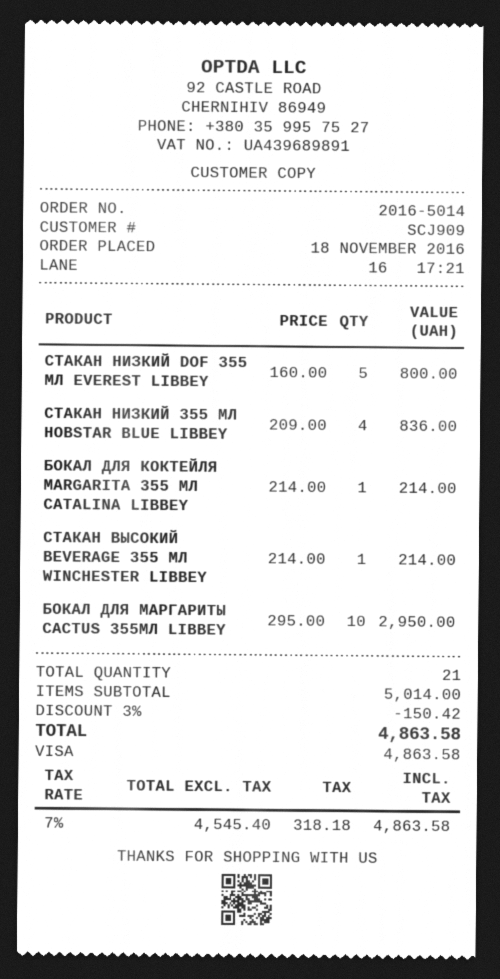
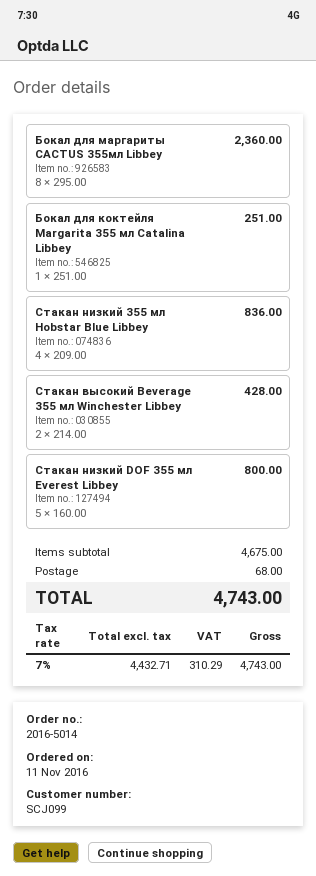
order date: 2016-11-18 -> 2016-11-11
customer number: SCJ909 -> SCJ099
БОКАЛ ДЛЯ КОКТЕЙЛЯ MARGARITA 355 МЛ CATALINA LIBBEY: 1 x 214.00 = 214.00 -> 1 x 251.00 = 251.00
СТАКАН ВЫСОКИЙ BEVERAGE 355 МЛ WINCHESTER LIBBEY: 1 x 214.00 = 214.00 -> 2 x 214.00 = 428.00
БОКАЛ ДЛЯ МАРГАРИТЫ CACTUS 355МЛ LIBBEY: 10 x 295.00 = 2950.00 -> 8 x 295.00 = 2360.00
subtotal: 5014.00 -> 4675.00
discount: 3% = 150.42 -> none
shipping: none -> 68.00
net: 4545.40 -> 4432.71
tax: 7% = 318.18 -> 7% = 310.29
total: 4863.58 -> 4743.00

